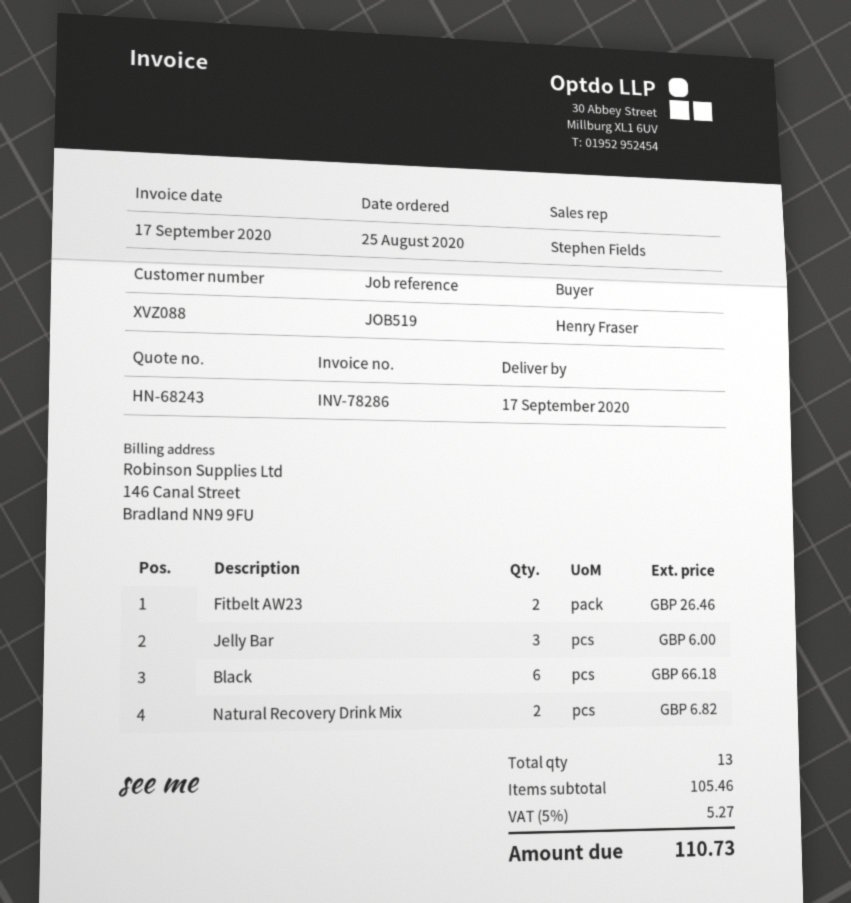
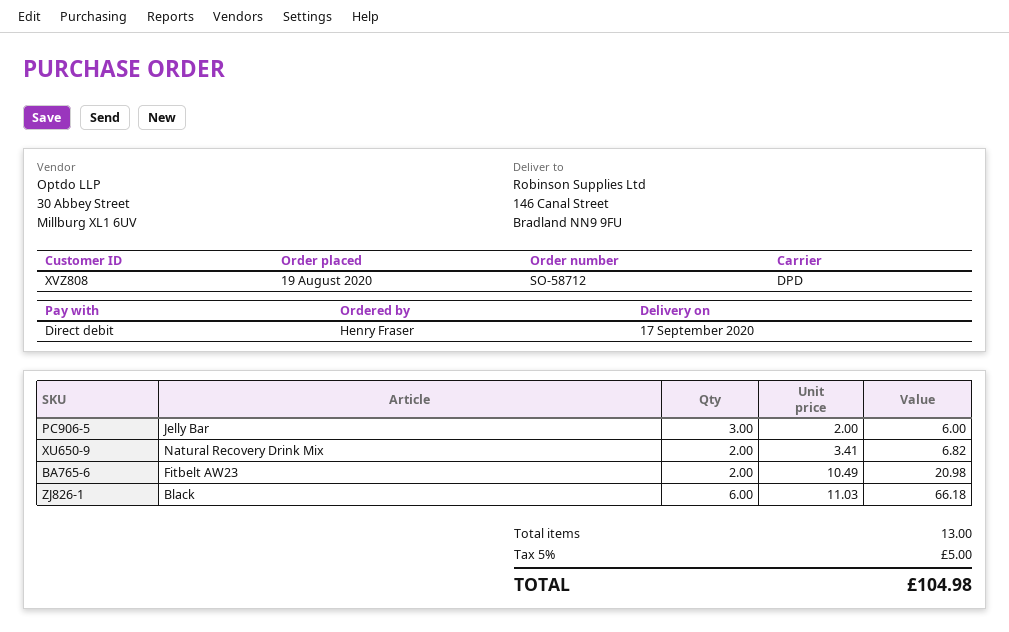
order date: 2020-08-25 -> 2020-08-19
customer number: XVZ088 -> XVZ808
Fitbelt AW23: 2 for 26.46 -> 2 for 20.98
tax: 5% = 5.27 -> 5% = 5.00
total: 110.73 -> 104.98

